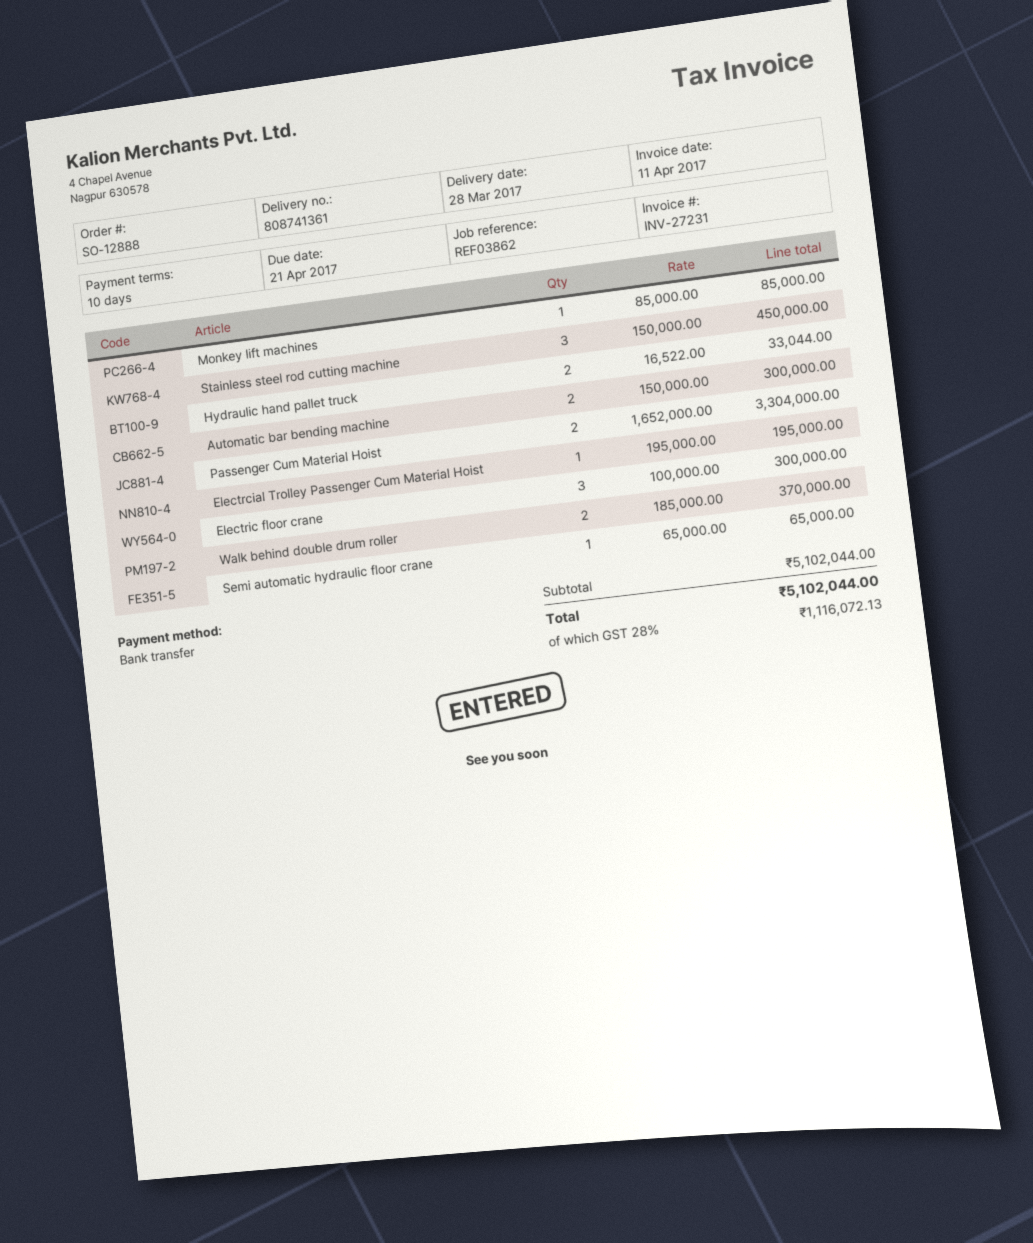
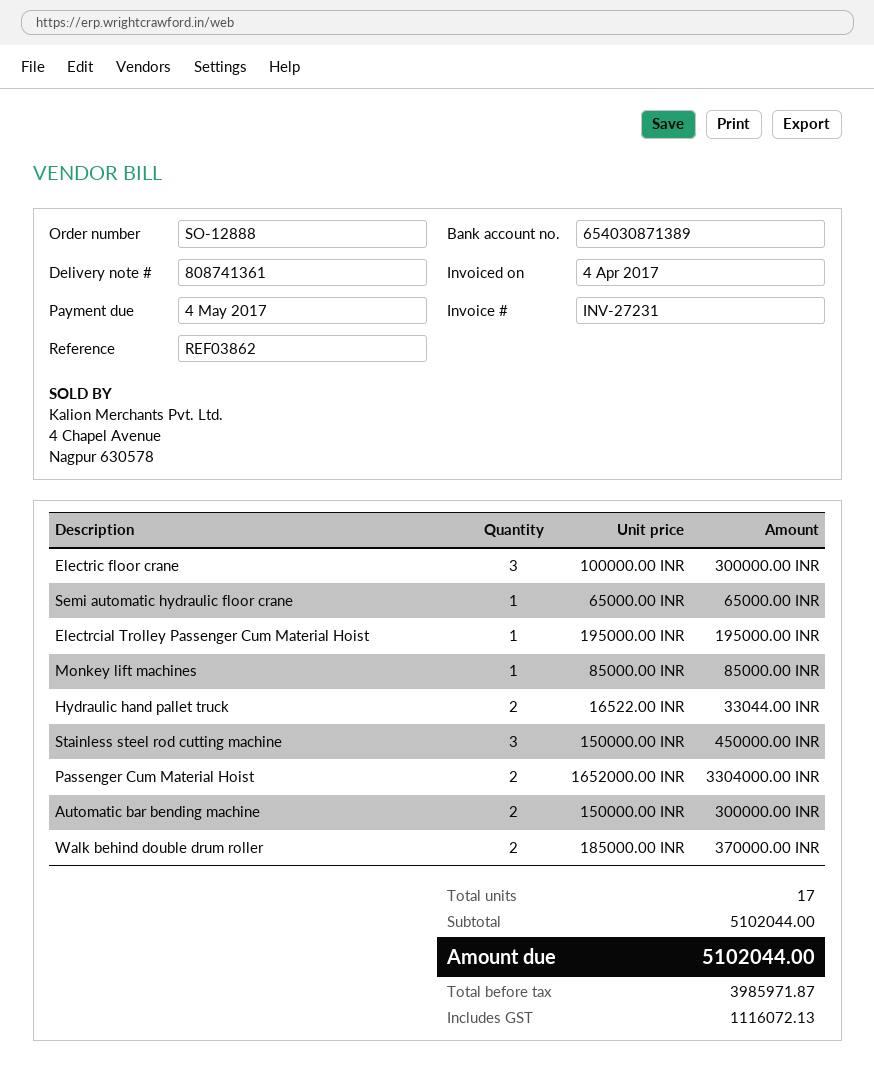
invoice date: 2017-04-11 -> 2017-04-04
due date: 2017-04-21 -> 2017-05-04

